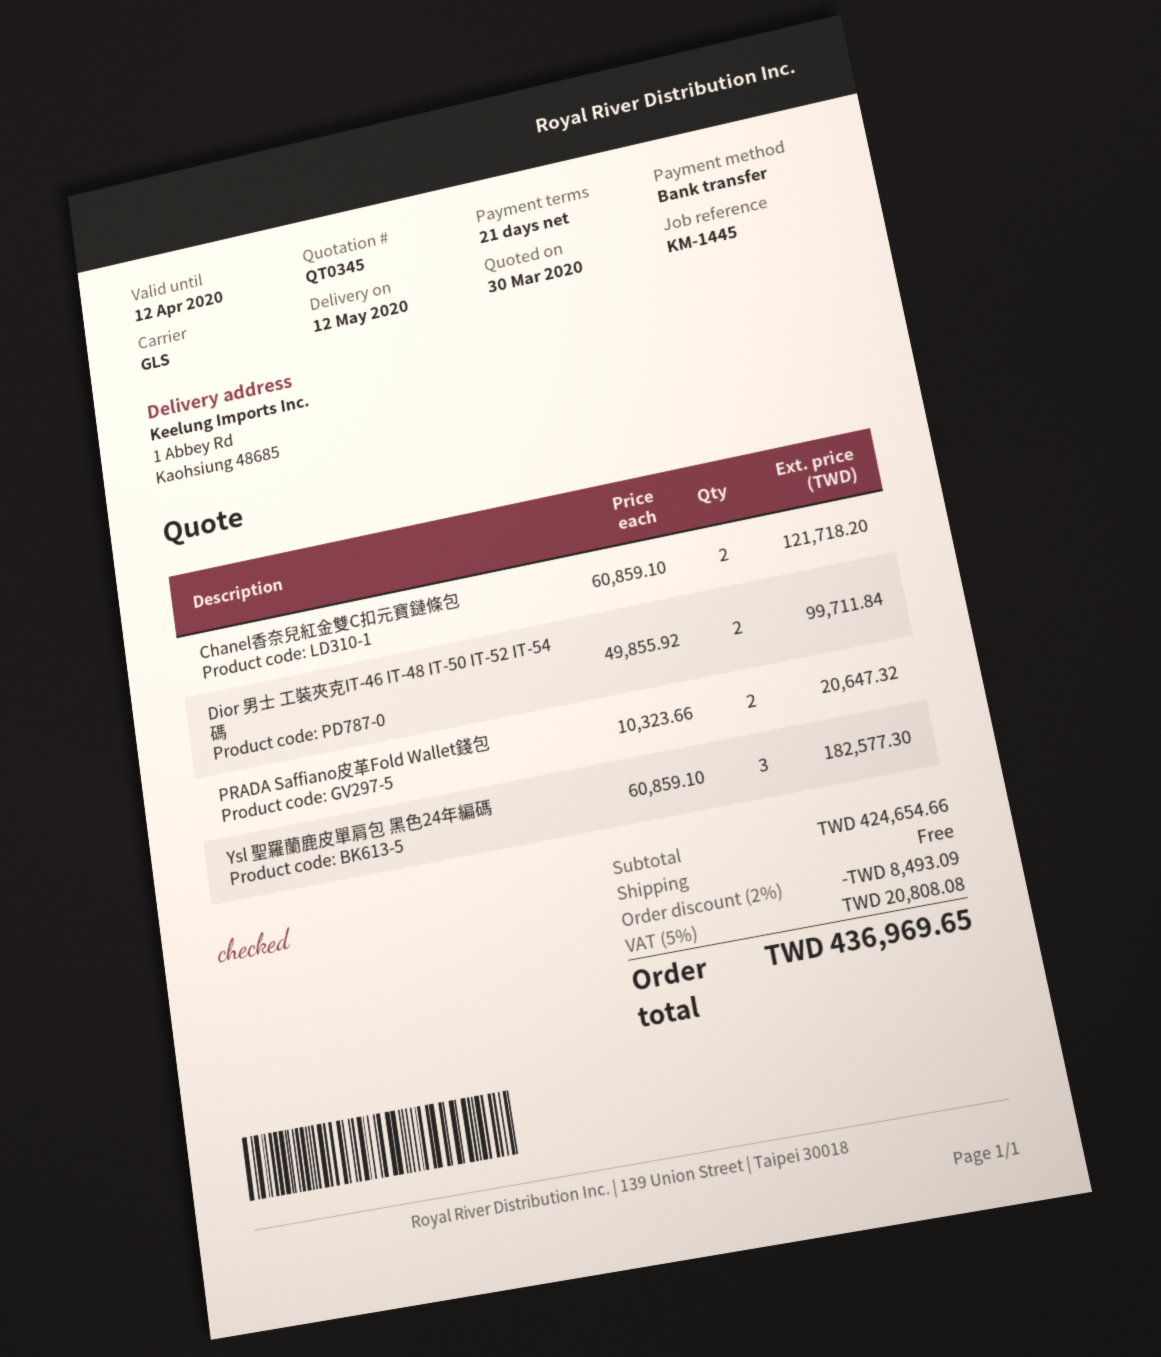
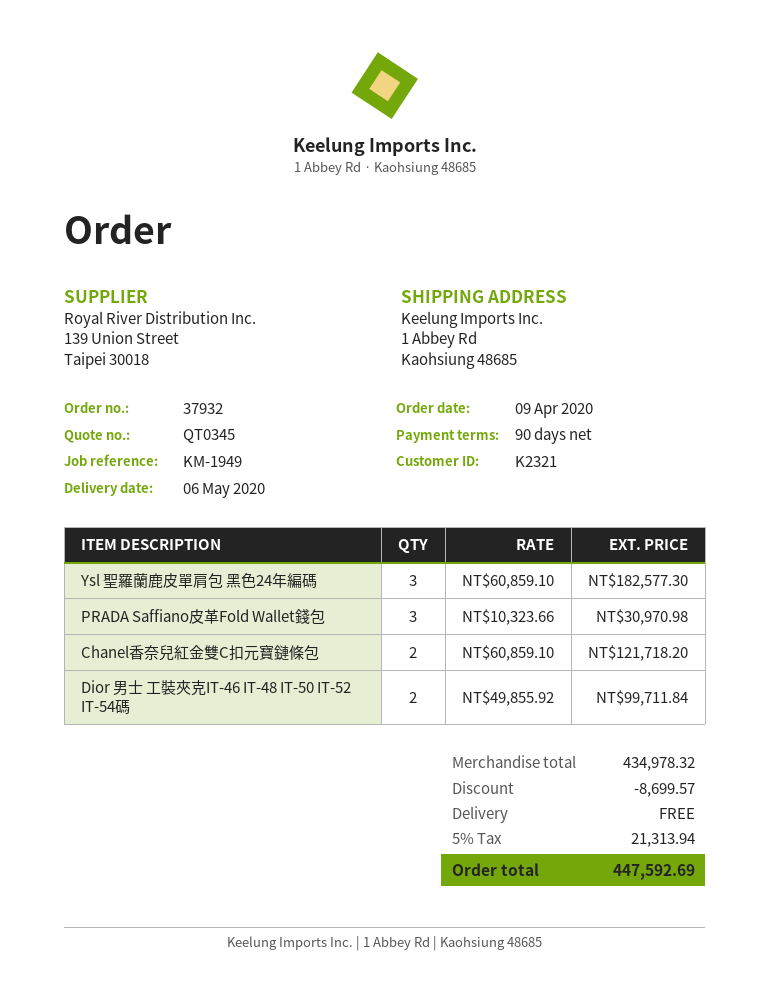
delivery date: 2020-05-12 -> 2020-05-06
payment terms: 21 days -> 90 days
reference: KM-1445 -> KM-1949
PRADA Saffiano皮革Fold Wallet錢包: 2 x 10323.66 = 20647.32 -> 3 x 10323.66 = 30970.98
subtotal: 424654.66 -> 434978.32
discount: 8493.09 -> 8699.57
tax: 5% = 20808.08 -> 5% = 21313.94
total: 436969.65 -> 447592.69

